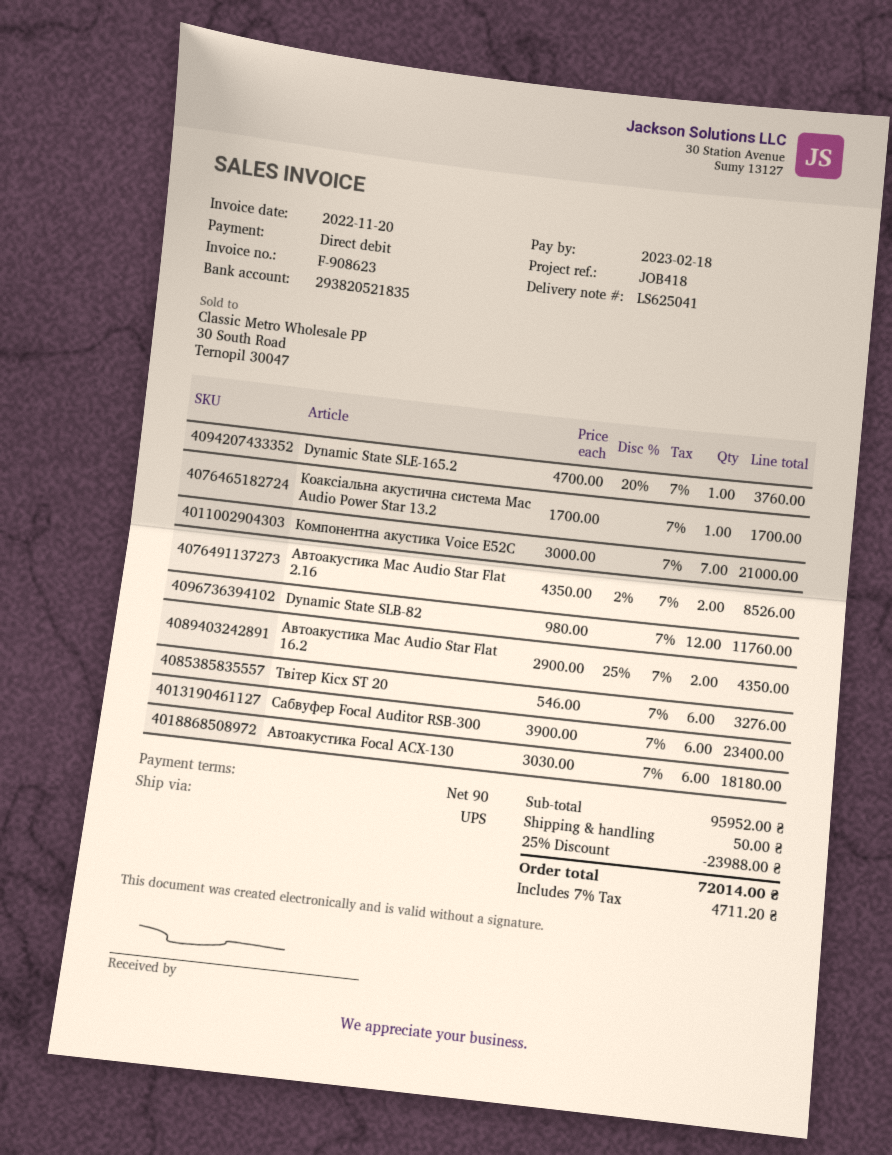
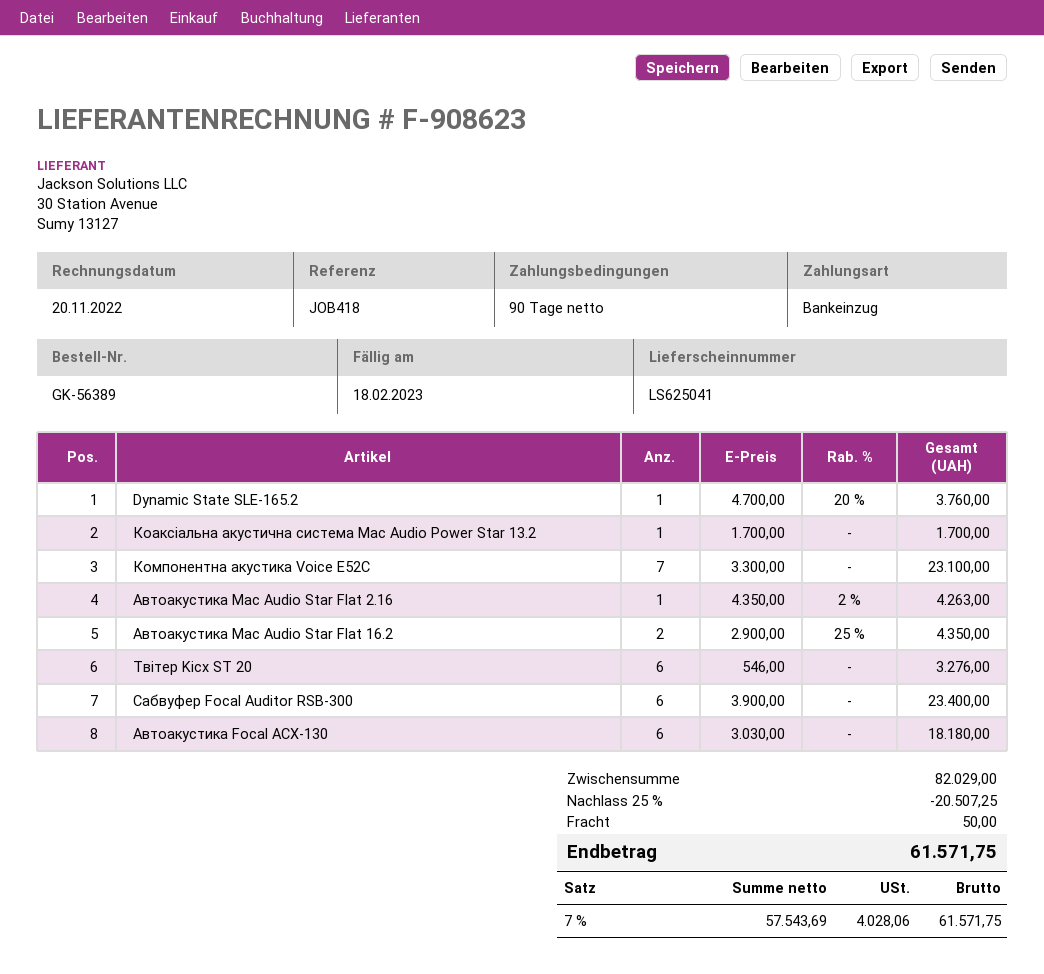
Компонентна акустика Voice E52C: 7 x 3000.00 = 21000.00 -> 7 x 3300.00 = 23100.00
Автоакустика Mac Audio Star Flat 2.16: 2 x 4350.00 - 2% = 8526.00 -> 1 x 4350.00 - 2% = 4263.00
Dynamic State SLB-82: 12 x 980.00 = 11760.00 -> none
subtotal: 95952.00 -> 82029.00
discount: 25% = 23988.00 -> 25% = 20507.25
tax: 7% = 4711.20 -> 7% = 4028.06
total: 72014.00 -> 61571.75

